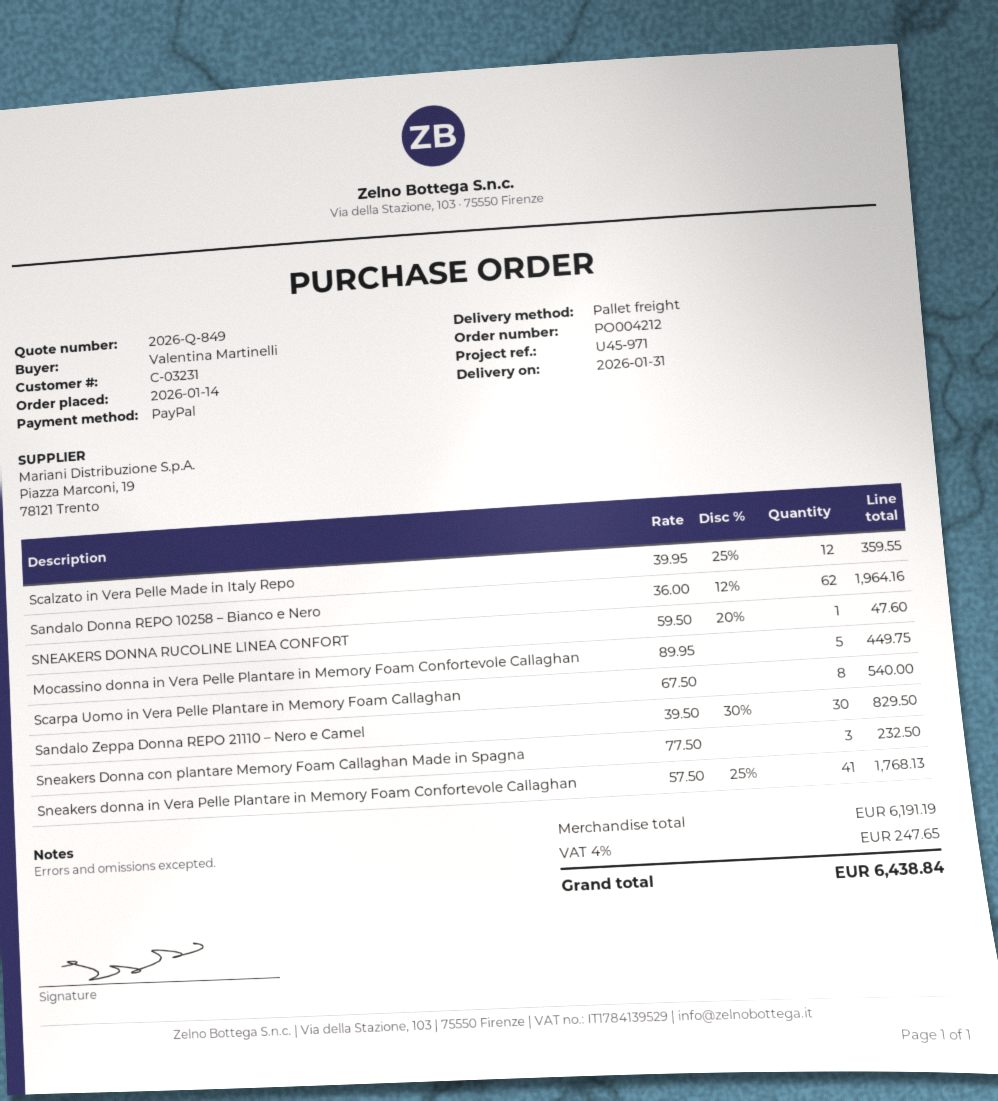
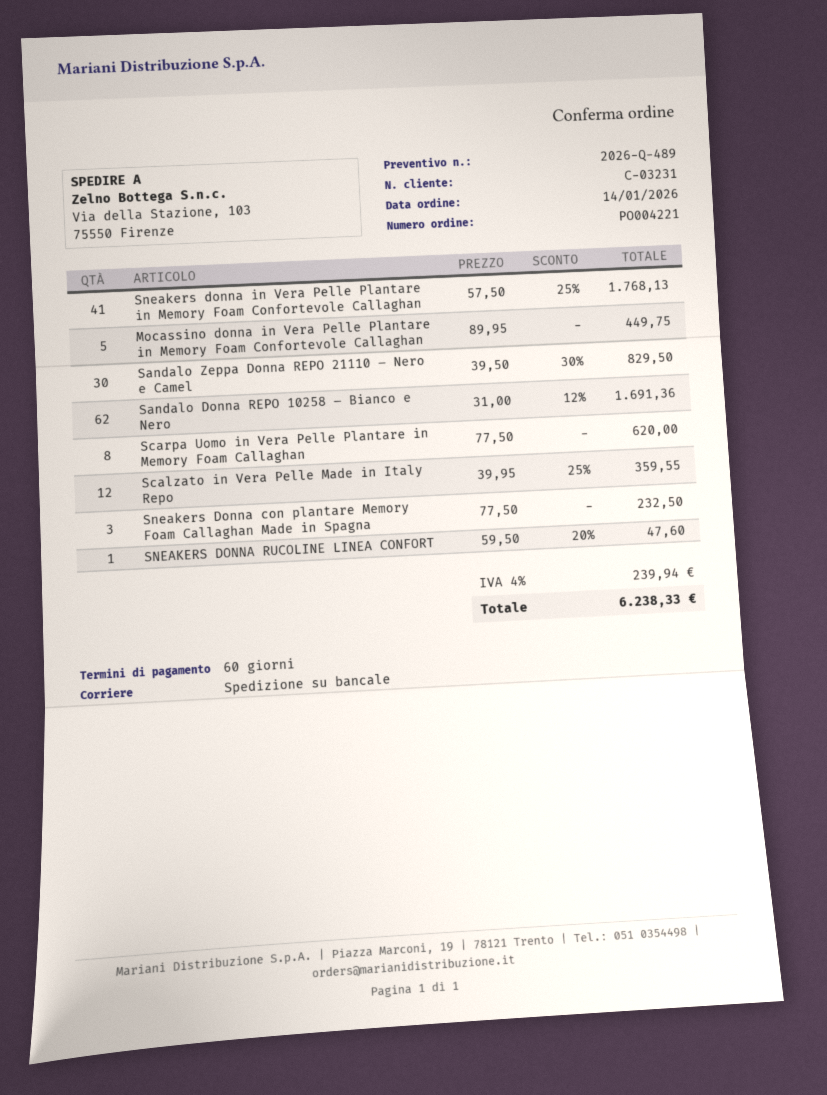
quote number: 2026-Q-849 -> 2026-Q-489
order number: PO004212 -> PO004221
Sandalo Donna REPO 10258 – Bianco e Nero: 62 x 36.00 - 12% = 1964.16 -> 62 x 31.00 - 12% = 1691.36
Scarpa Uomo in Vera Pelle Plantare in Memory Foam Callaghan: 8 x 67.50 = 540.00 -> 8 x 77.50 = 620.00
tax: 4% = 247.65 -> 4% = 239.94
total: 6438.84 -> 6238.33

